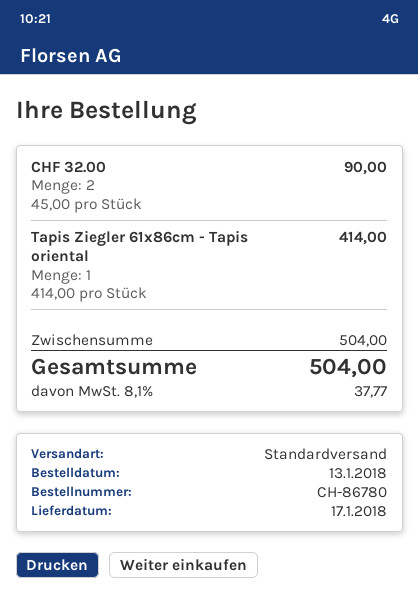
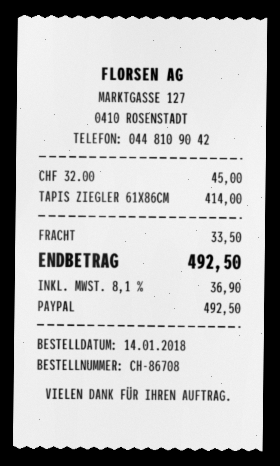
order number: CH-86780 -> CH-86708
order date: 2018-01-13 -> 2018-01-14
CHF 32.00: 2 for 90.00 -> 1 for 45.00
shipping: none -> 33.50
tax: 8.1% = 37.77 -> 8.1% = 36.90
total: 504.00 -> 492.50

